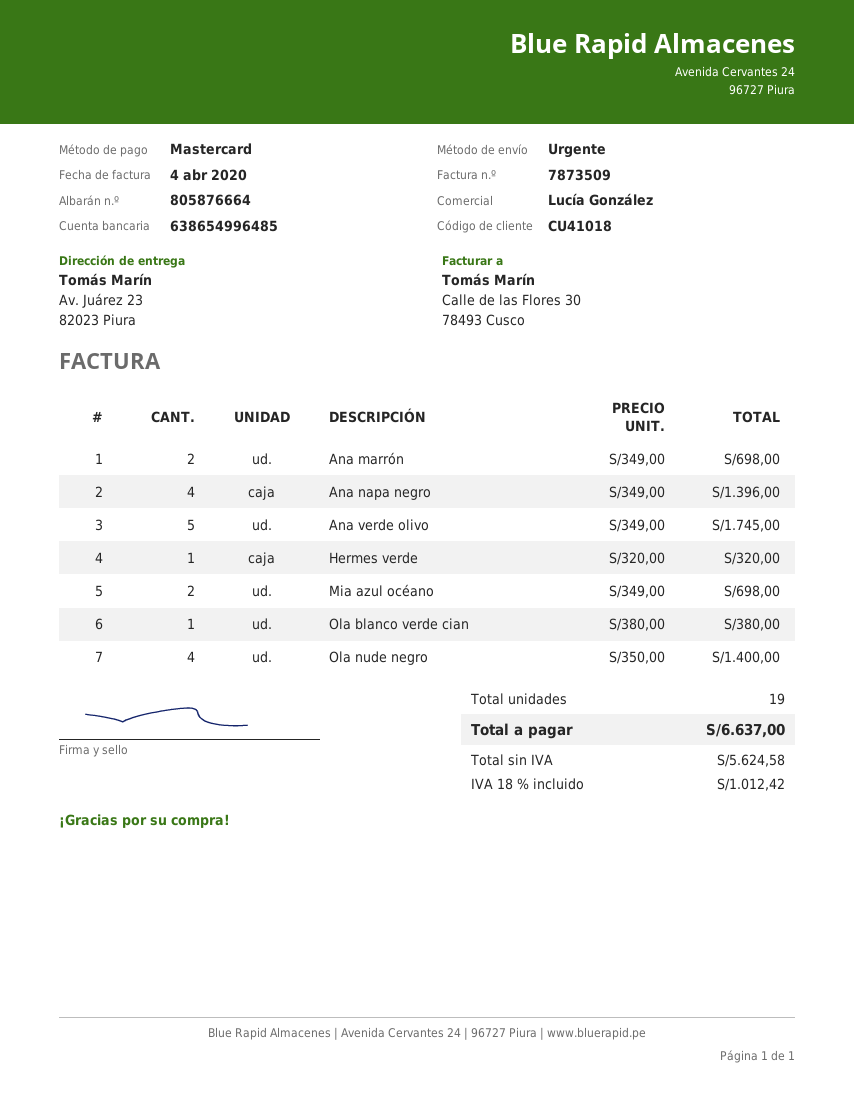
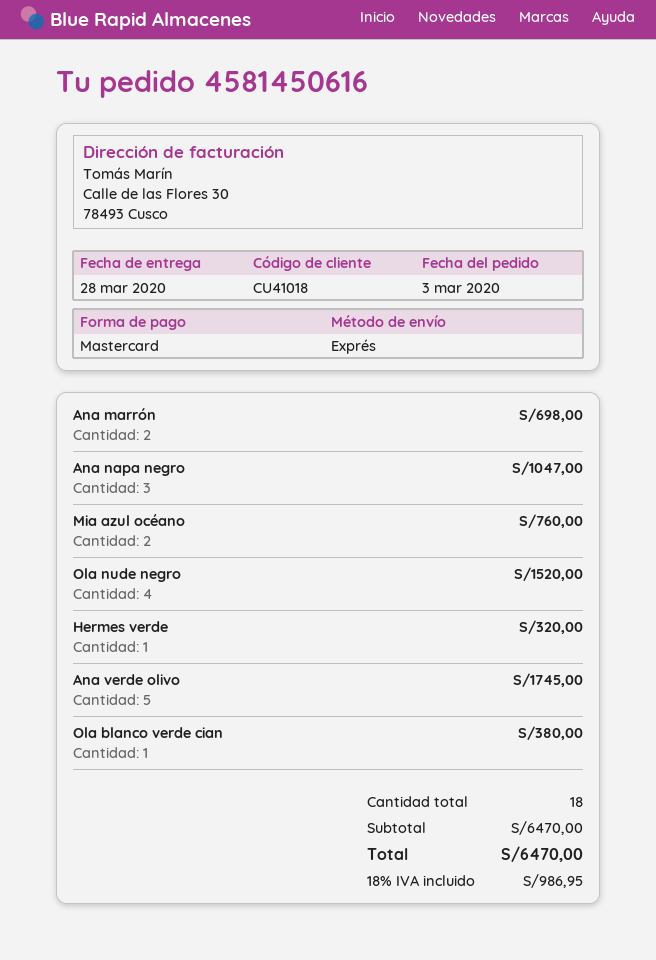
Ana napa negro: 4 for 1396.00 -> 3 for 1047.00
Mia azul océano: 2 for 698.00 -> 2 for 760.00
Ola nude negro: 4 for 1400.00 -> 4 for 1520.00
total quantity: 19 -> 18
tax: 18% = 1012.42 -> 18% = 986.95
total: 6637.00 -> 6470.00

